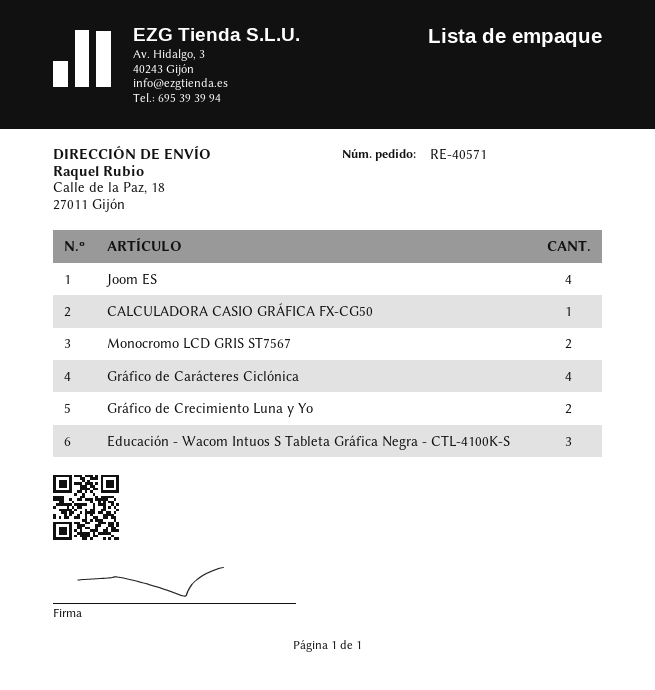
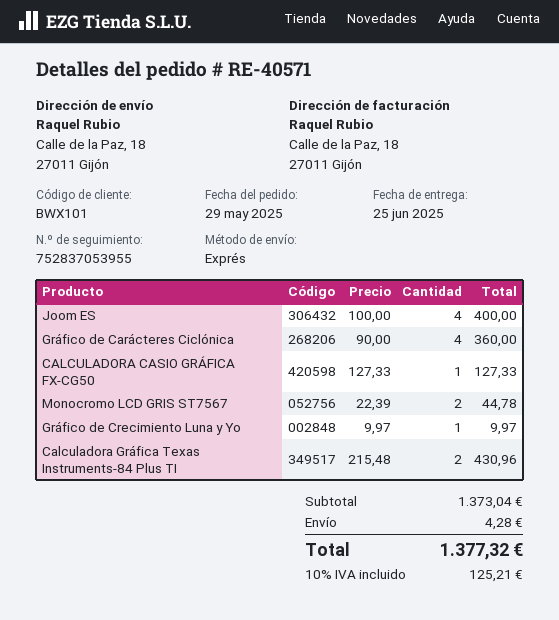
Gráfico de Crecimiento Luna y Yo: 2 -> 1
Educación - Wacom Intuos S Tableta Gráfica Negra - CTL-4100K-S: 3 -> none
Calculadora Gráfica Texas Instruments-84 Plus TI: none -> 2

